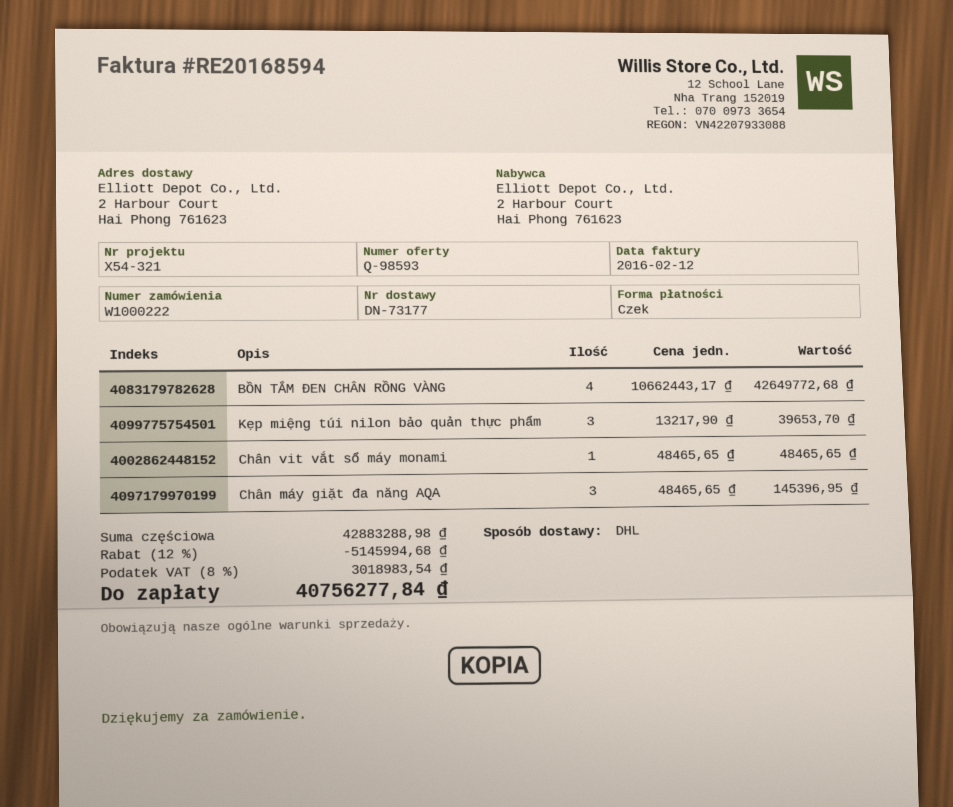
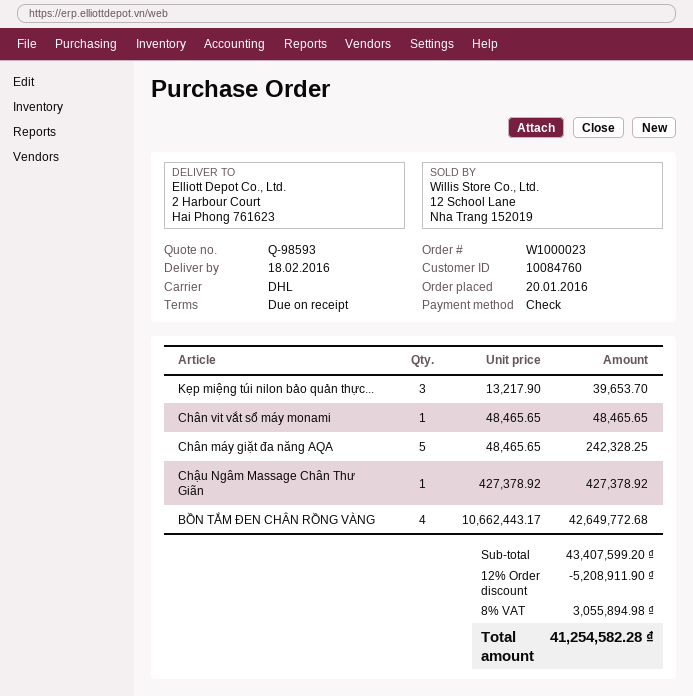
order number: W1000222 -> W1000023
Chân máy giặt đa năng AQA: 3 x 48465.65 = 145396.95 -> 5 x 48465.65 = 242328.25
Chậu Ngâm Massage Chân Thư Giãn: none -> 1 x 427378.92 = 427378.92
subtotal: 42883288.98 -> 43407599.20
discount: 12% = 5145994.68 -> 12% = 5208911.90
tax: 8% = 3018983.54 -> 8% = 3055894.98
total: 40756277.84 -> 41254582.28

